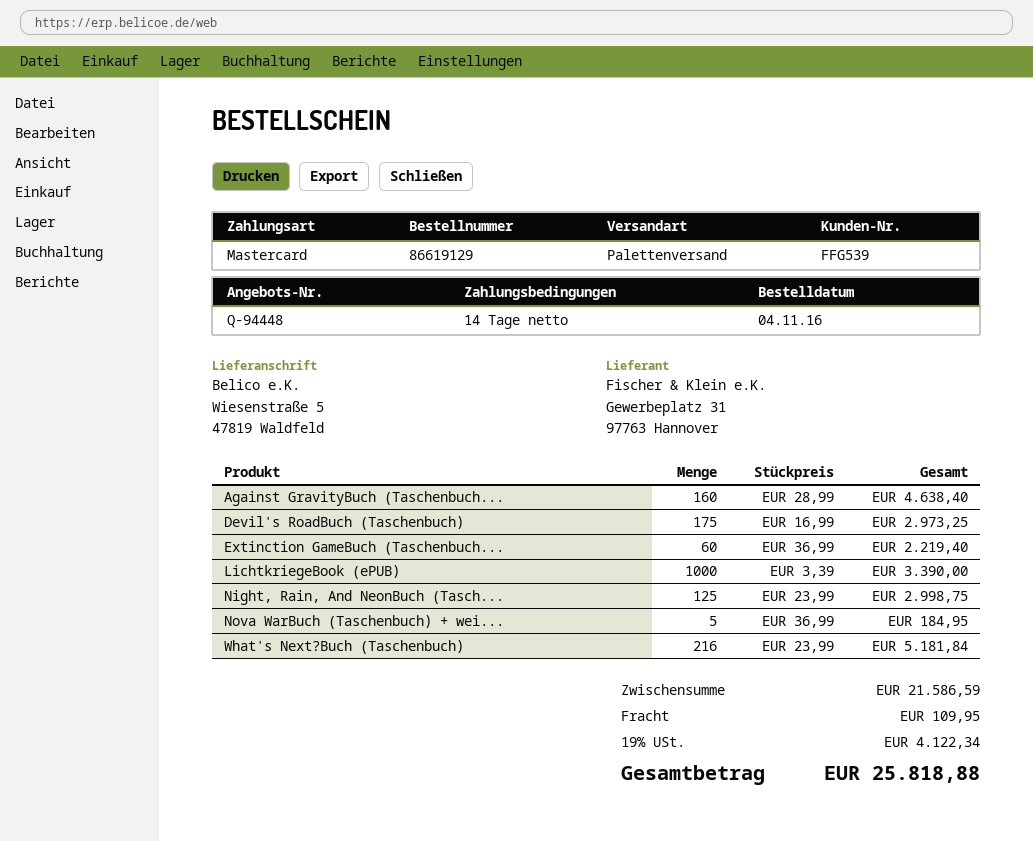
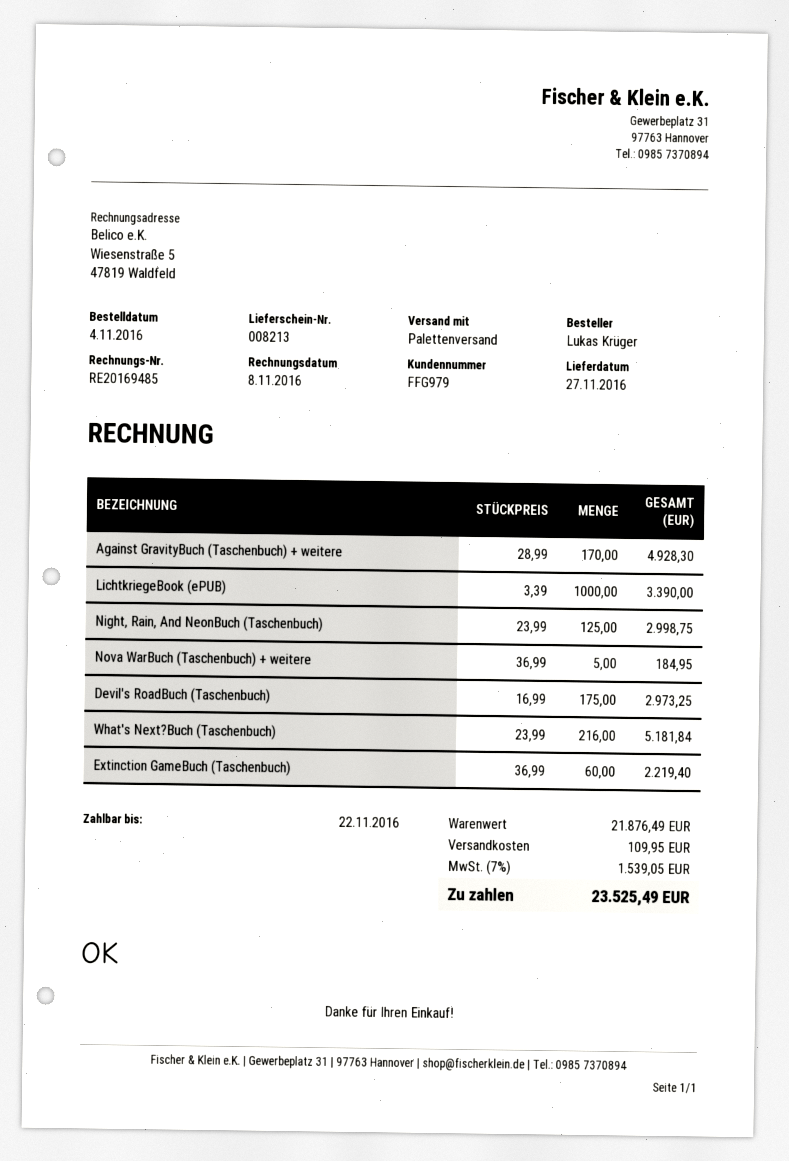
customer number: FFG539 -> FFG979
Against GravityBuch (Taschenbuch...: 160 x 28.99 = 4638.40 -> 170 x 28.99 = 4928.30
subtotal: 21586.59 -> 21876.49
tax: 19% = 4122.34 -> 7% = 1539.05
total: 25818.88 -> 23525.49

